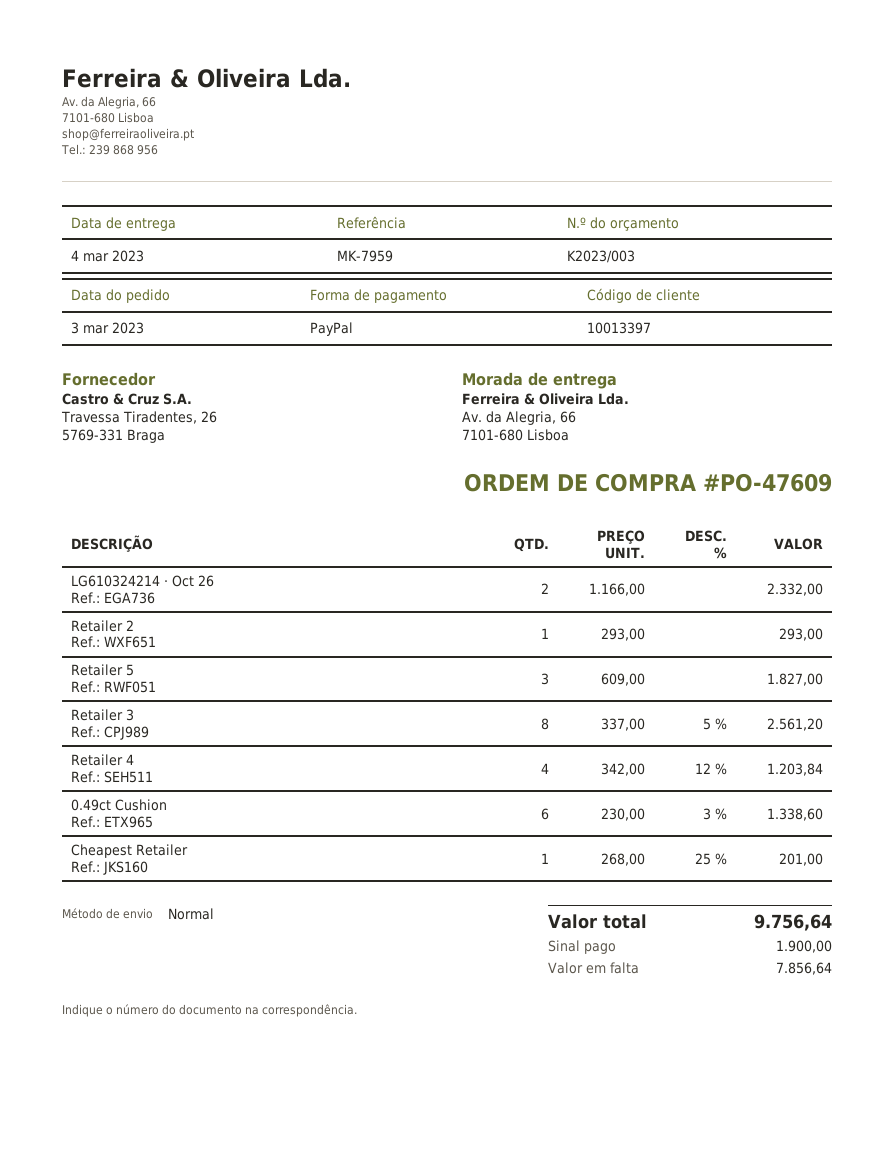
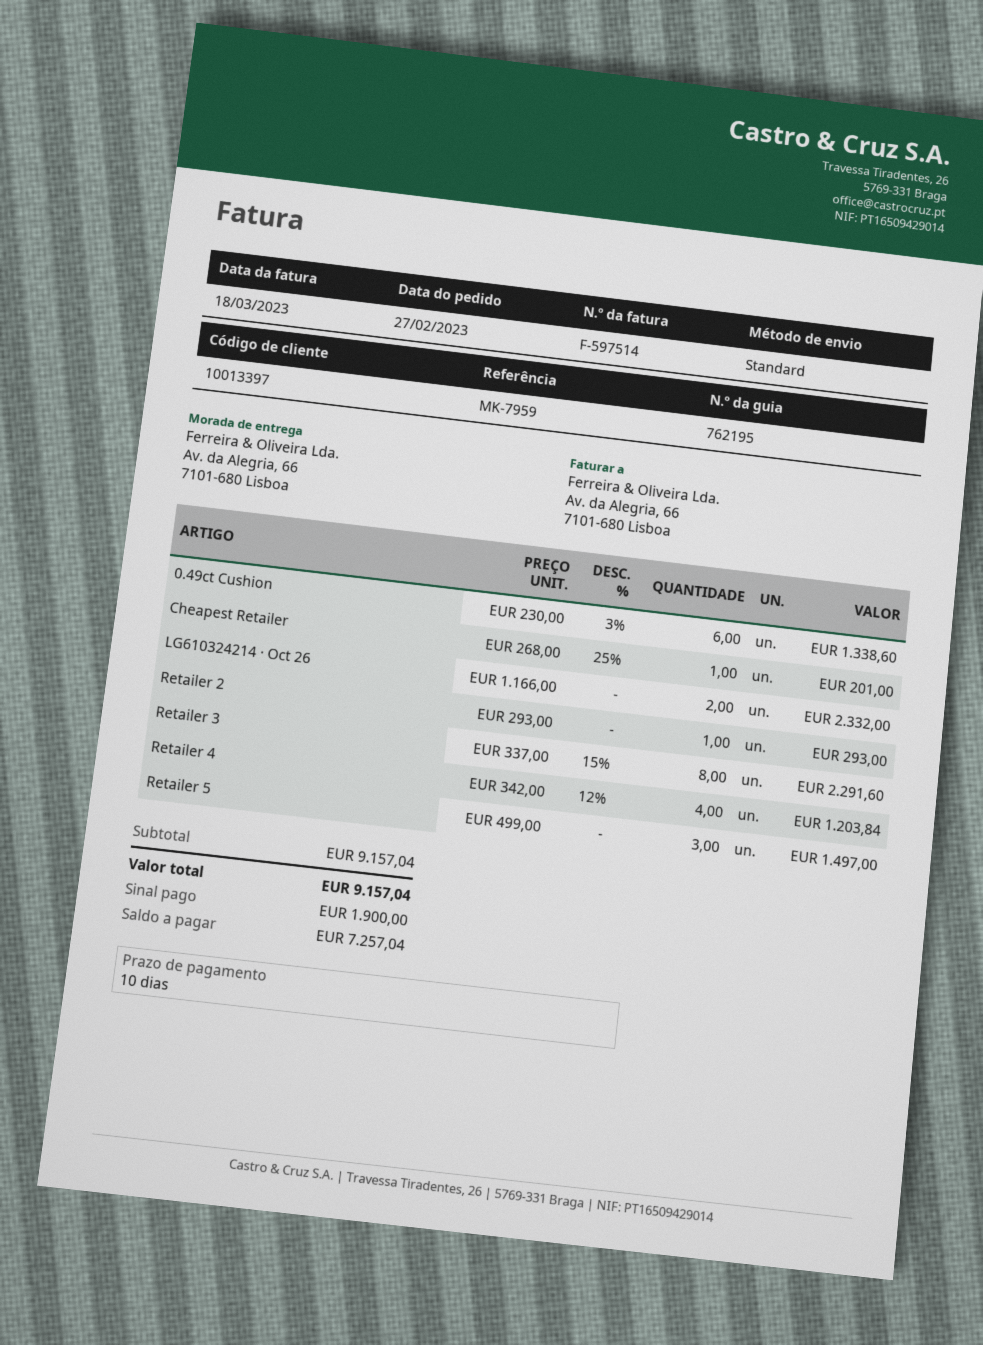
order date: 2023-03-03 -> 2023-02-27
Retailer 5: 3 x 609.00 = 1827.00 -> 3 x 499.00 = 1497.00
Retailer 3: 8 x 337.00 - 5% = 2561.20 -> 8 x 337.00 - 15% = 2291.60
total: 9756.64 -> 9157.04
balance: 7856.64 -> 7257.04

